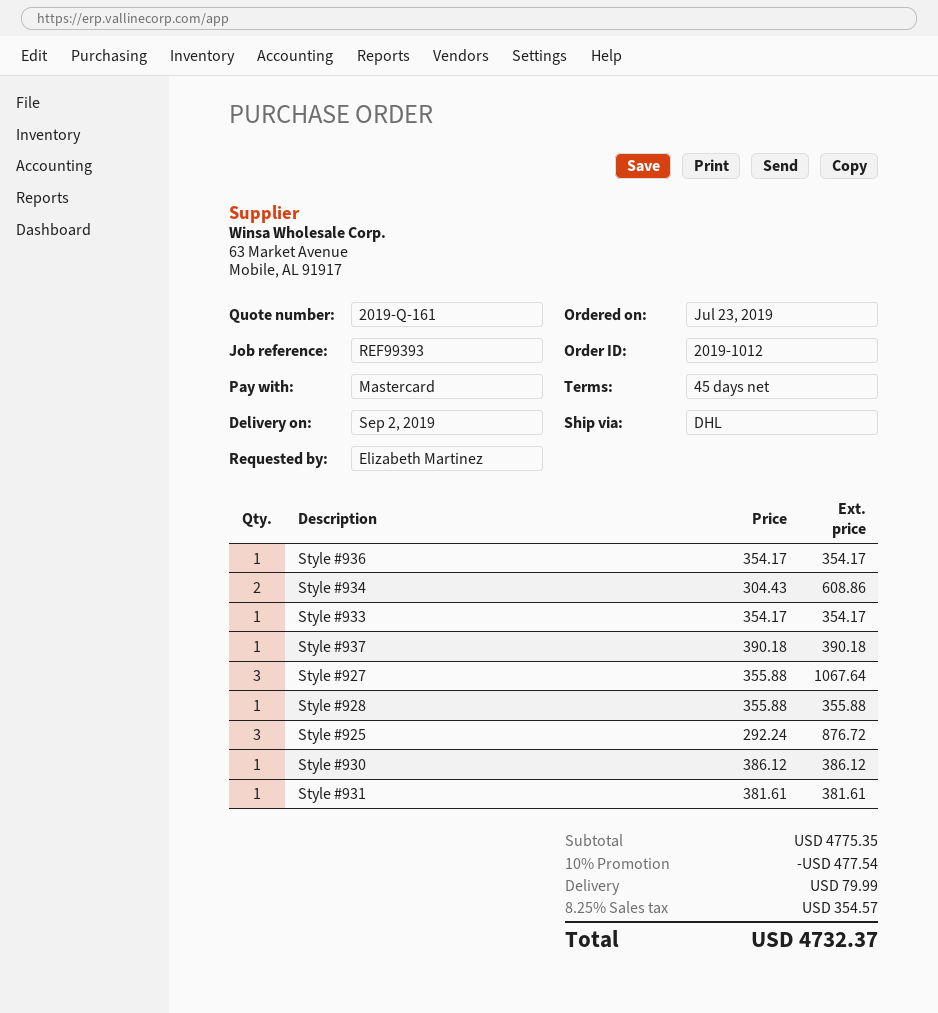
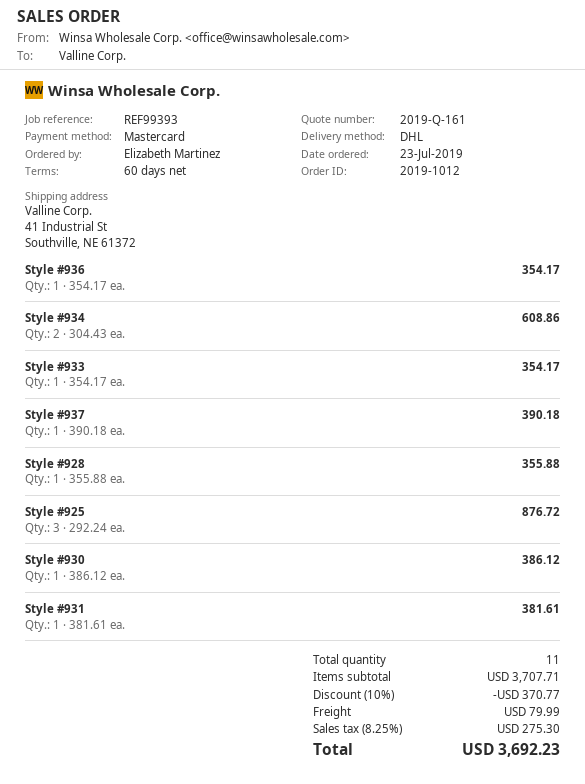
payment terms: 45 days -> 60 days
Style #927: 3 x 355.88 = 1067.64 -> none
subtotal: 4775.35 -> 3707.71
discount: 10% = 477.54 -> 10% = 370.77
tax: 8.25% = 354.57 -> 8.25% = 275.30
total: 4732.37 -> 3692.23

